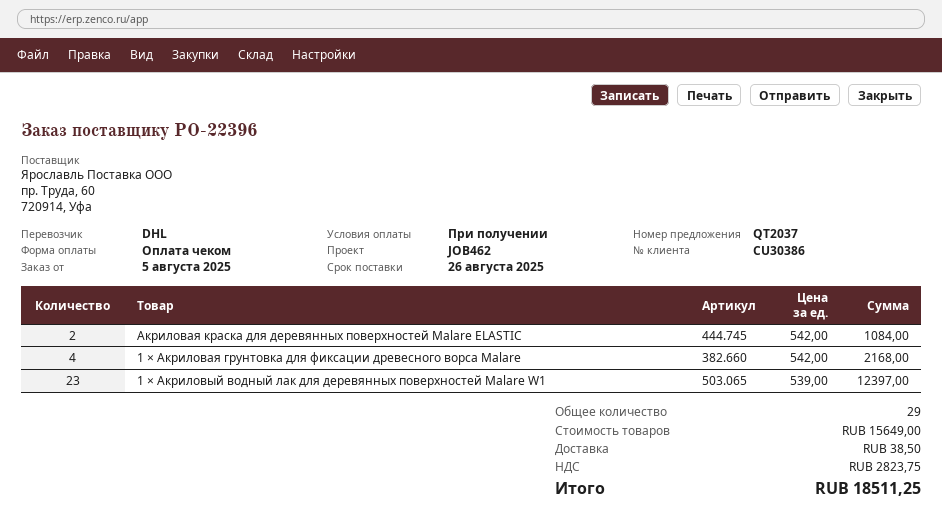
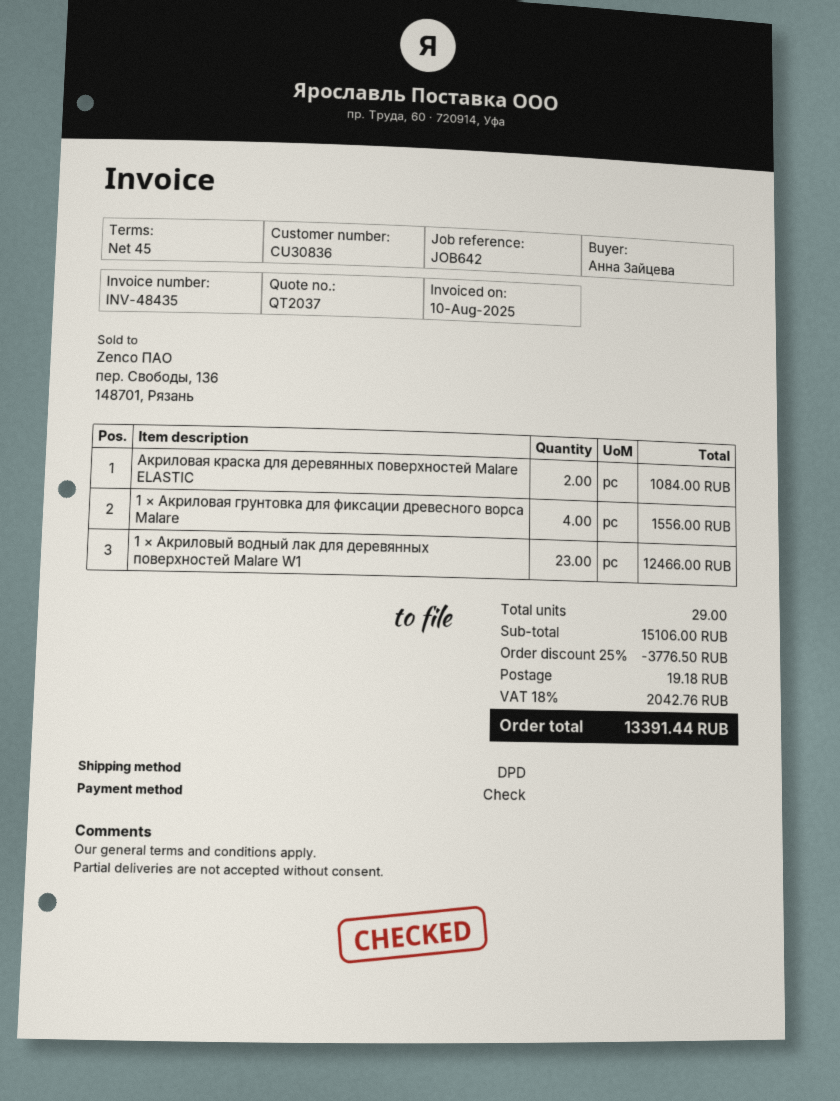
payment terms: on receipt -> 45 days
customer number: CU30386 -> CU30836
reference: JOB462 -> JOB642
shipping method: DHL -> DPD
1 × Акриловая грунтовка для фиксации древесного ворса Malare: 4 for 2168.00 -> 4 for 1556.00
1 × Акриловый водный лак для деревянных поверхностей Malare W1: 23 for 12397.00 -> 23 for 12466.00
subtotal: 15649.00 -> 15106.00
discount: none -> 25% = 3776.50
shipping: 38.50 -> 19.18
tax: 2823.75 -> 2042.76
total: 18511.25 -> 13391.44

